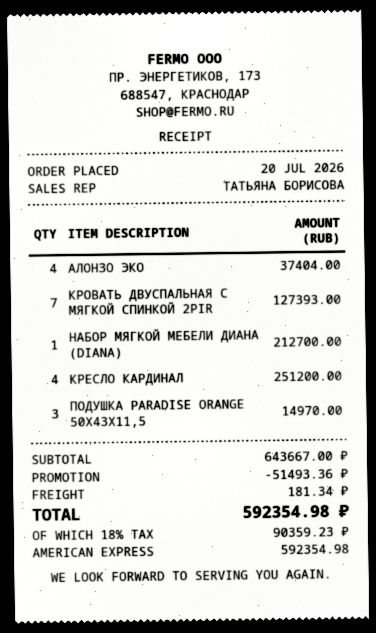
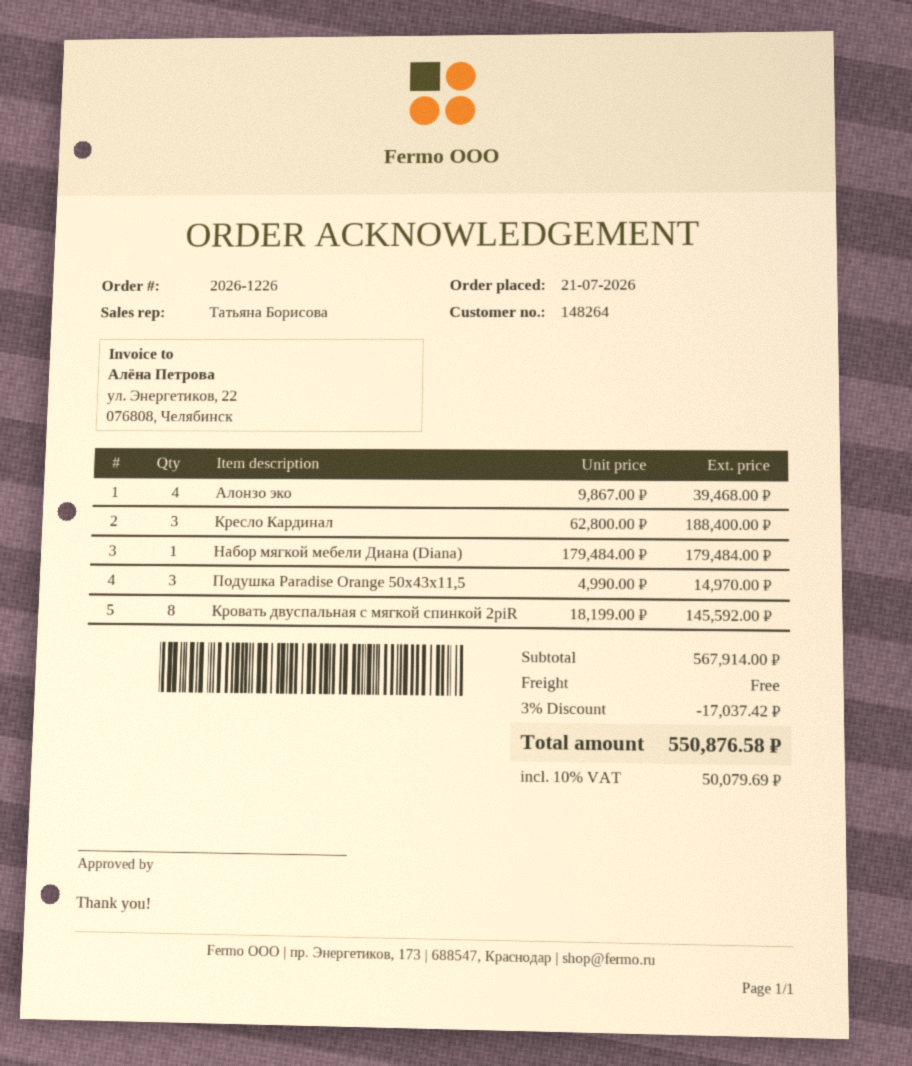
order date: 2026-07-20 -> 2026-07-21
АЛОНЗО ЭКО: 4 for 37404.00 -> 4 for 39468.00
КРОВАТЬ ДВУСПАЛЬНАЯ С МЯГКОЙ СПИНКОЙ 2PIR: 7 for 127393.00 -> 8 for 145592.00
НАБОР МЯГКОЙ МЕБЕЛИ ДИАНА (DIANA): 1 for 212700.00 -> 1 for 179484.00
КРЕСЛО КАРДИНАЛ: 4 for 251200.00 -> 3 for 188400.00
subtotal: 643667.00 -> 567914.00
discount: 51493.36 -> 17037.42
shipping: 181.34 -> 0.00
tax: 18% = 90359.23 -> 10% = 50079.69
total: 592354.98 -> 550876.58

